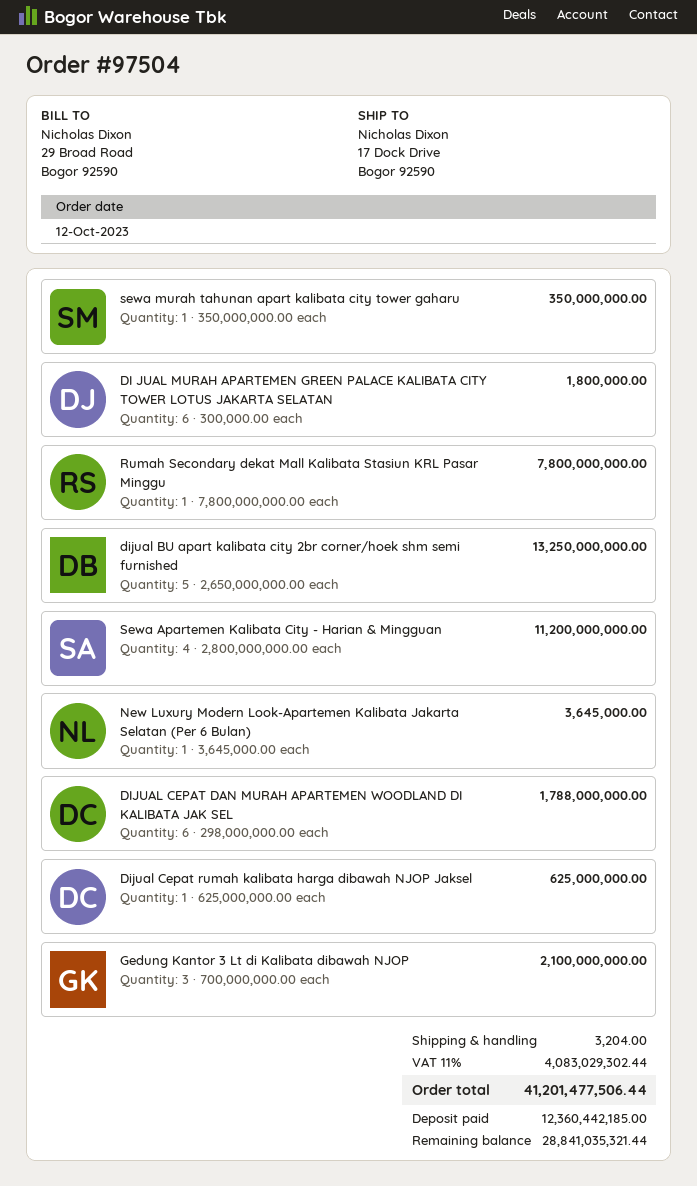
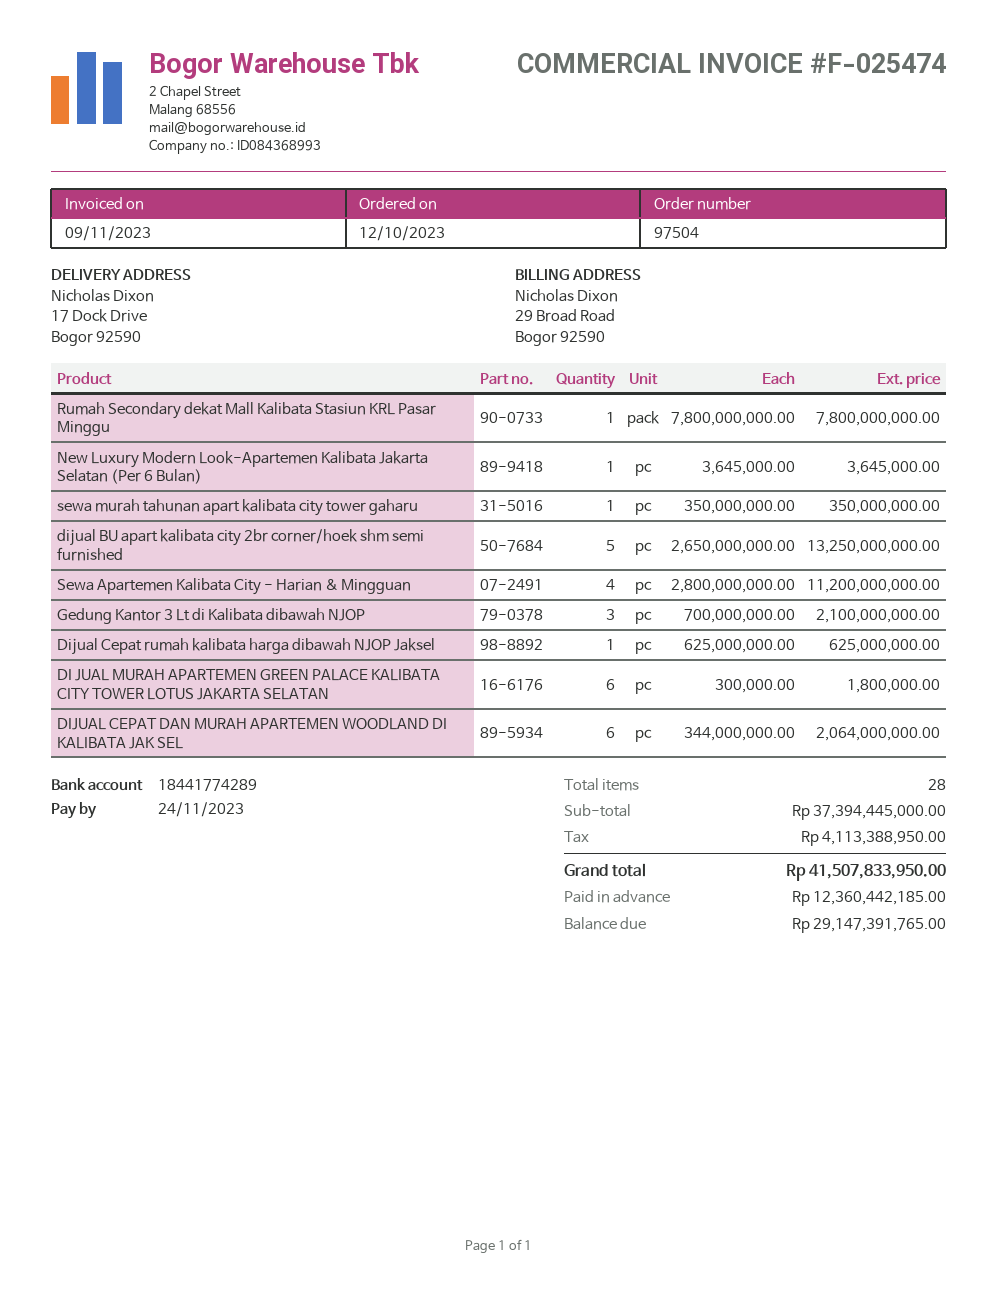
DIJUAL CEPAT DAN MURAH APARTEMEN WOODLAND DI KALIBATA JAK SEL: 6 x 298000000.00 = 1788000000.00 -> 6 x 344000000.00 = 2064000000.00
shipping: 3204.00 -> none
tax: 4083029302.44 -> 4113388950.00
total: 41201477506.44 -> 41507833950.00
balance: 28841035321.44 -> 29147391765.00

